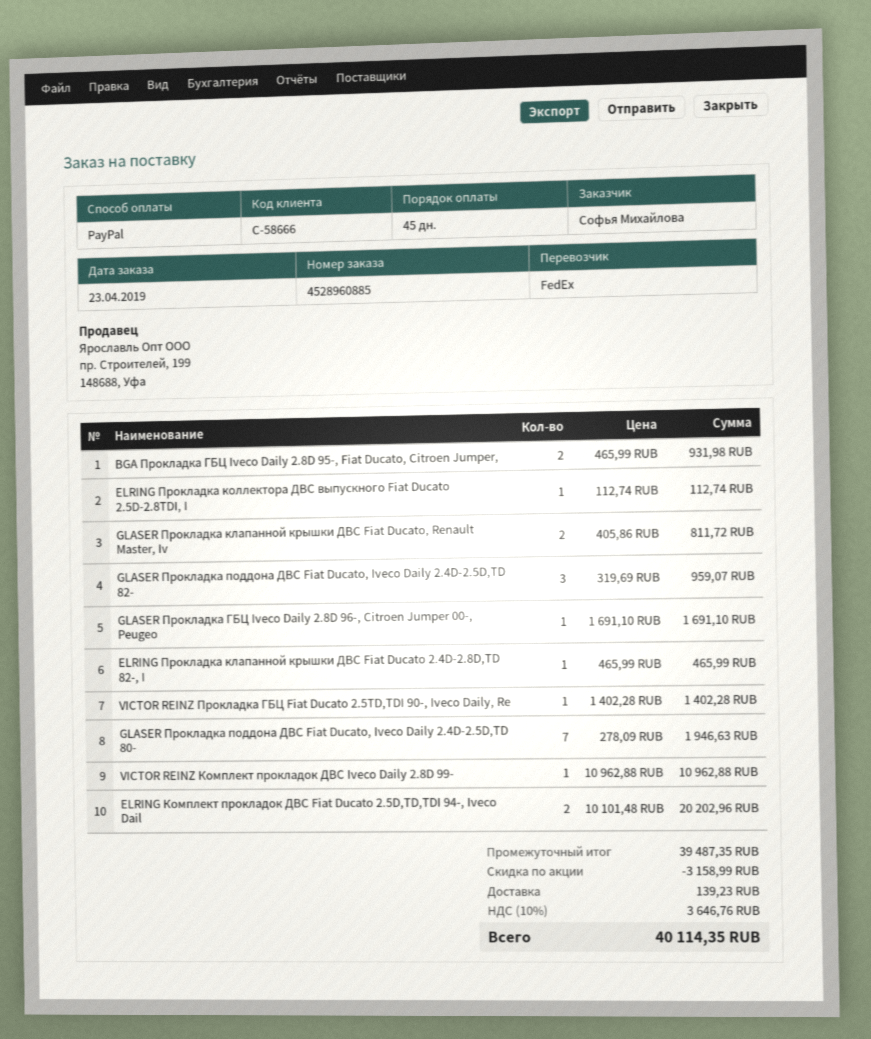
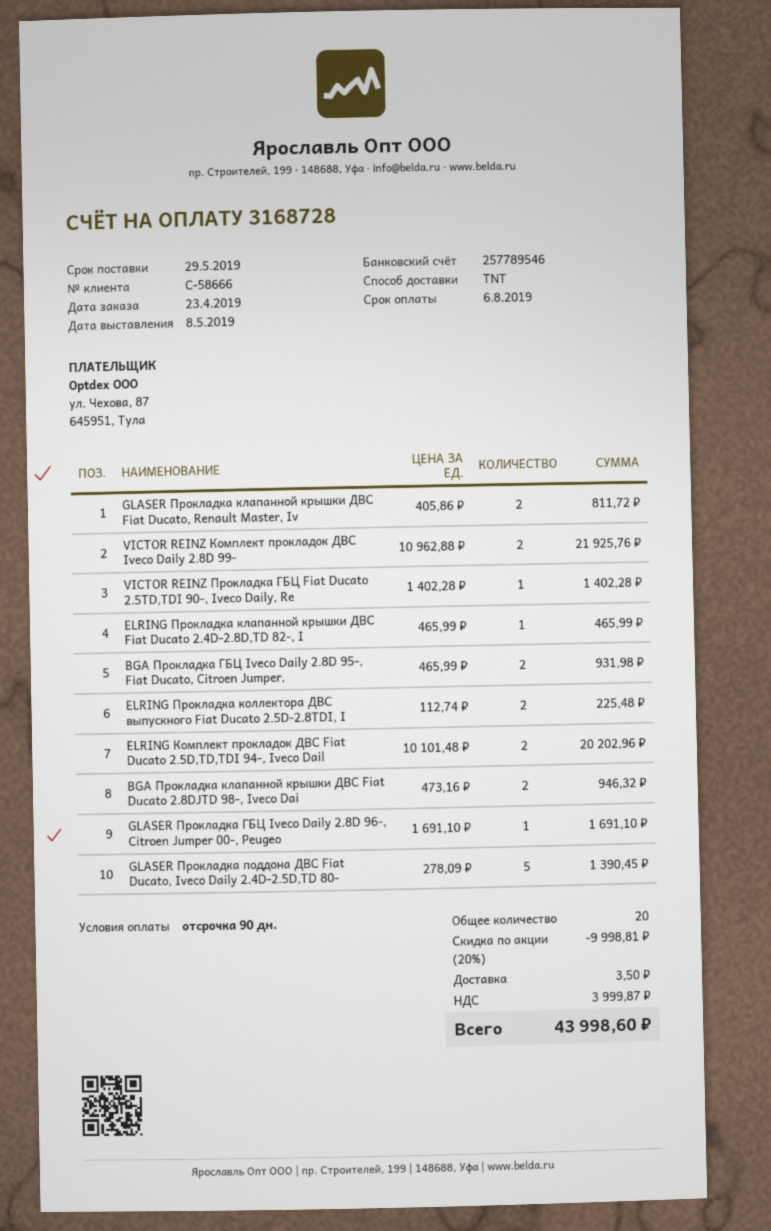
payment terms: 45 days -> 90 days
shipping method: FedEx -> TNT
ELRING Прокладка коллектора ДВС выпускного Fiat Ducato 2.5D-2.8TDI, I: 1 x 112.74 = 112.74 -> 2 x 112.74 = 225.48
GLASER Прокладка поддона ДВС Fiat Ducato, Iveco Daily 2.4D-2.5D,TD 82-: 3 x 319.69 = 959.07 -> none
GLASER Прокладка поддона ДВС Fiat Ducato, Iveco Daily 2.4D-2.5D,TD 80-: 7 x 278.09 = 1946.63 -> 5 x 278.09 = 1390.45
VICTOR REINZ Комплект прокладок ДВС Iveco Daily 2.8D 99-: 1 x 10962.88 = 10962.88 -> 2 x 10962.88 = 21925.76
BGA Прокладка клапанной крышки ДВС Fiat Ducato 2.8DJTD 98-, Iveco Dai: none -> 2 x 473.16 = 946.32
discount: 3158.99 -> 9998.81
shipping: 139.23 -> 3.50
tax: 3646.76 -> 3999.87
total: 40114.35 -> 43998.60

